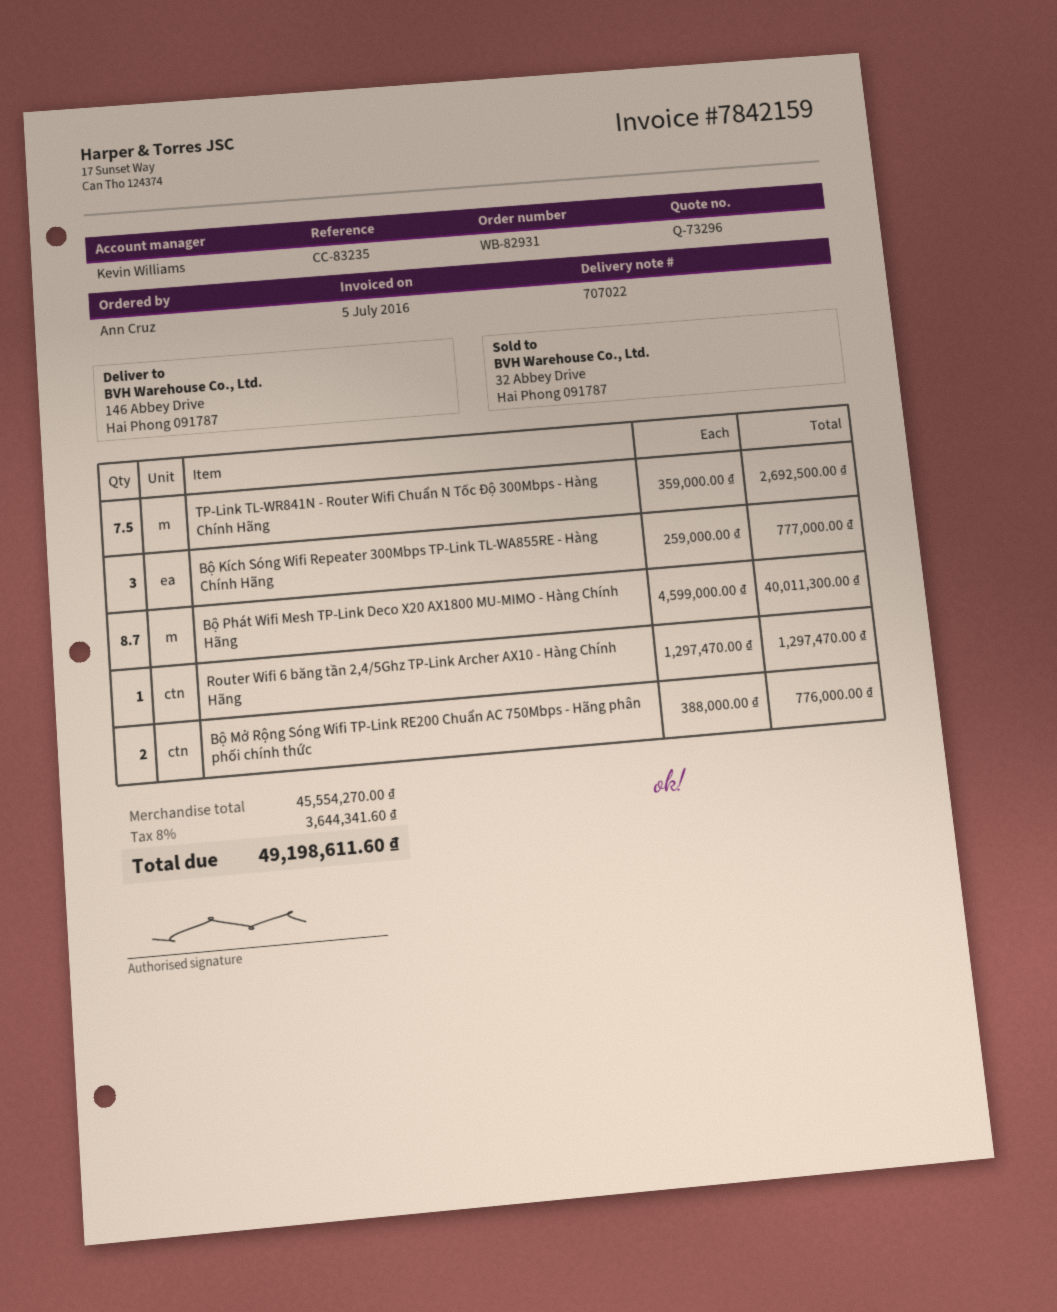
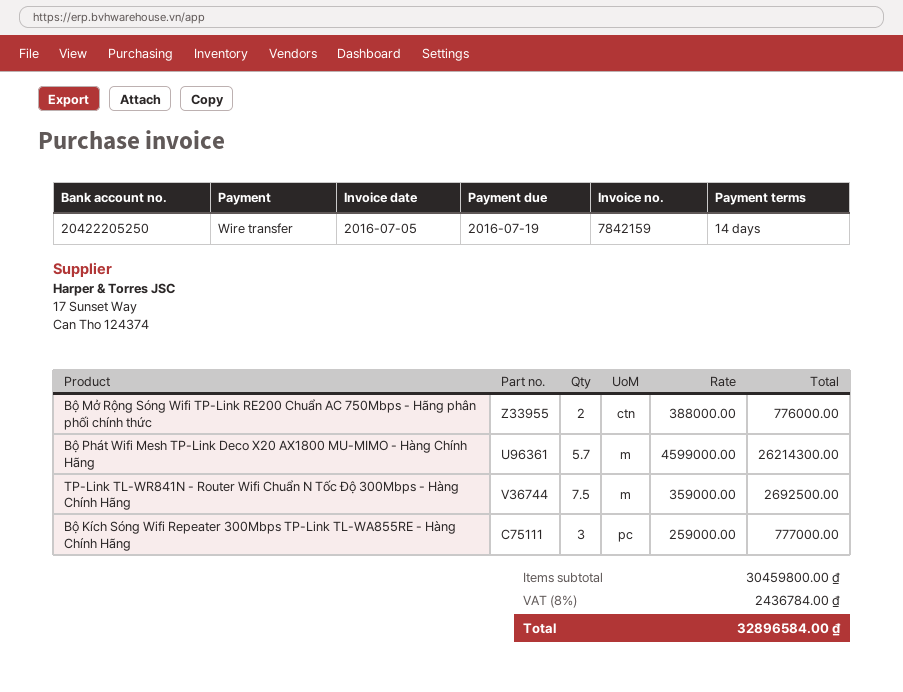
Bộ Phát Wifi Mesh TP-Link Deco X20 AX1800 MU-MIMO - Hàng Chính Hãng: 8.7 x 4599000.00 = 40011300.00 -> 5.7 x 4599000.00 = 26214300.00
Router Wifi 6 băng tần 2,4/5Ghz TP-Link Archer AX10 - Hàng Chính Hãng: 1 x 1297470.00 = 1297470.00 -> none
subtotal: 45554270.00 -> 30459800.00
tax: 8% = 3644341.60 -> 8% = 2436784.00
total: 49198611.60 -> 32896584.00

